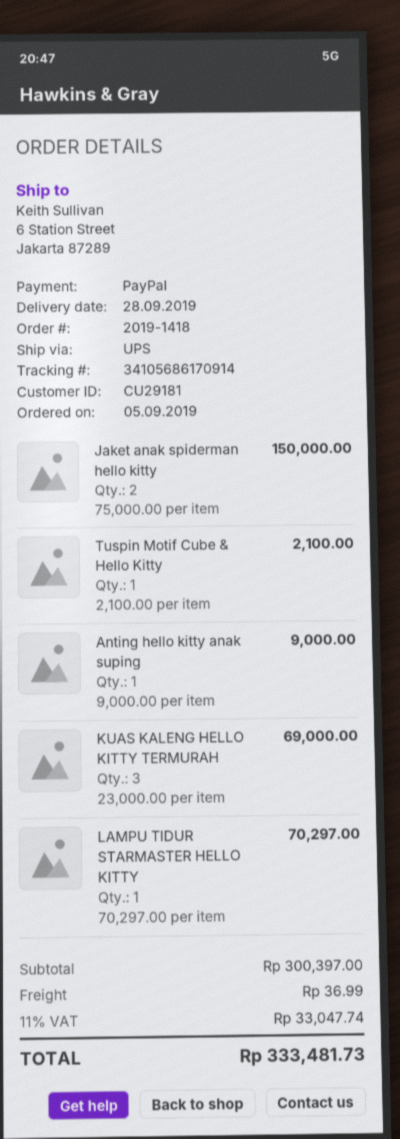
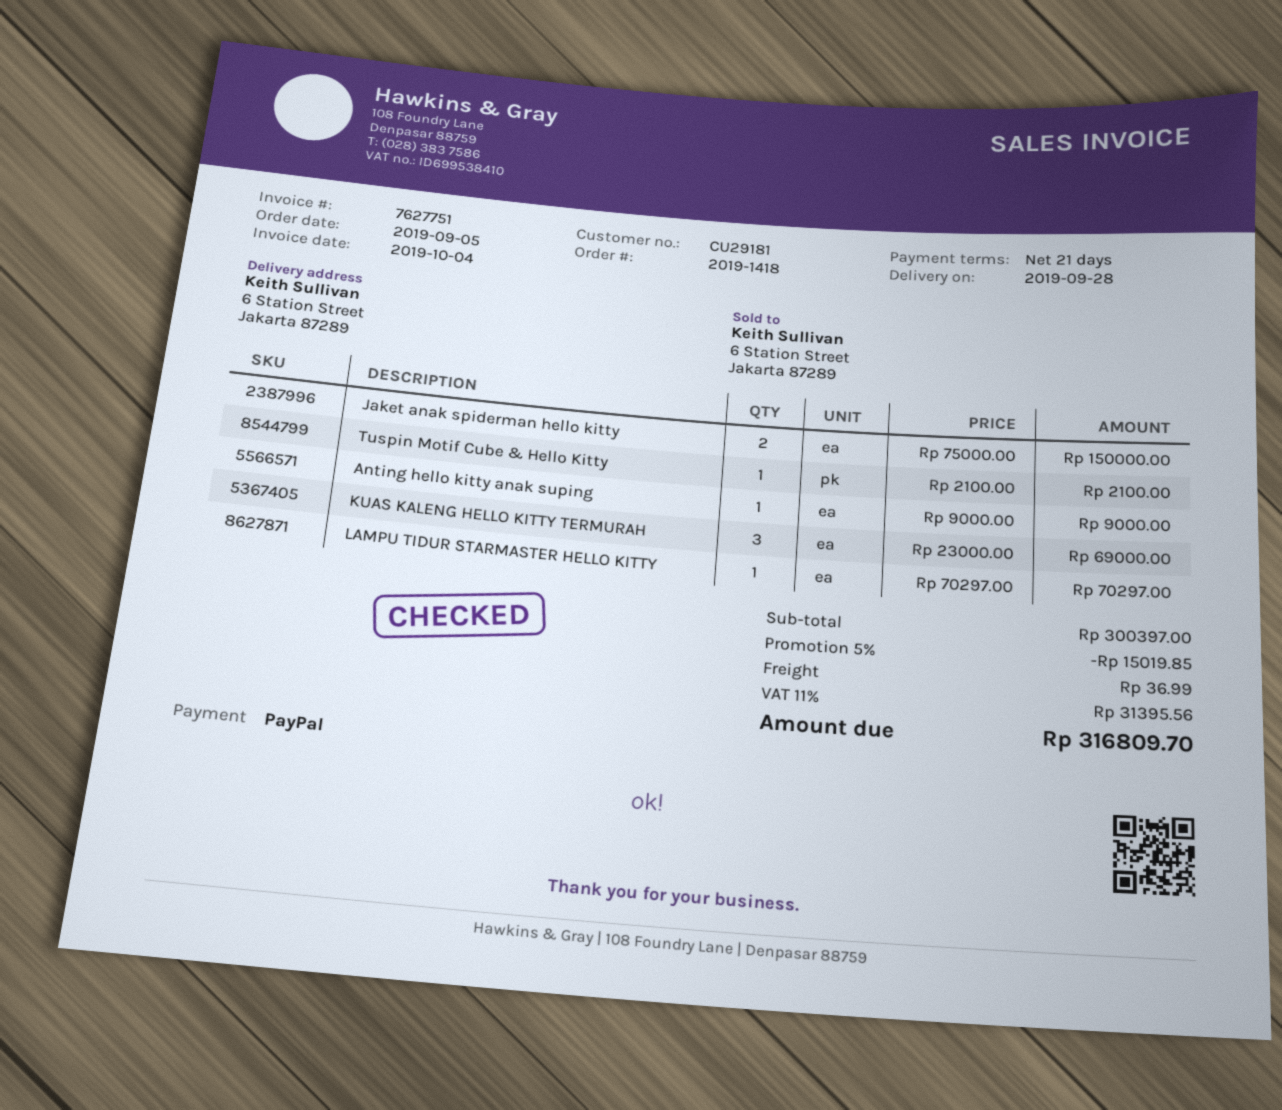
discount: none -> 5% = 15019.85
tax: 11% = 33047.74 -> 11% = 31395.56
total: 333481.73 -> 316809.70

